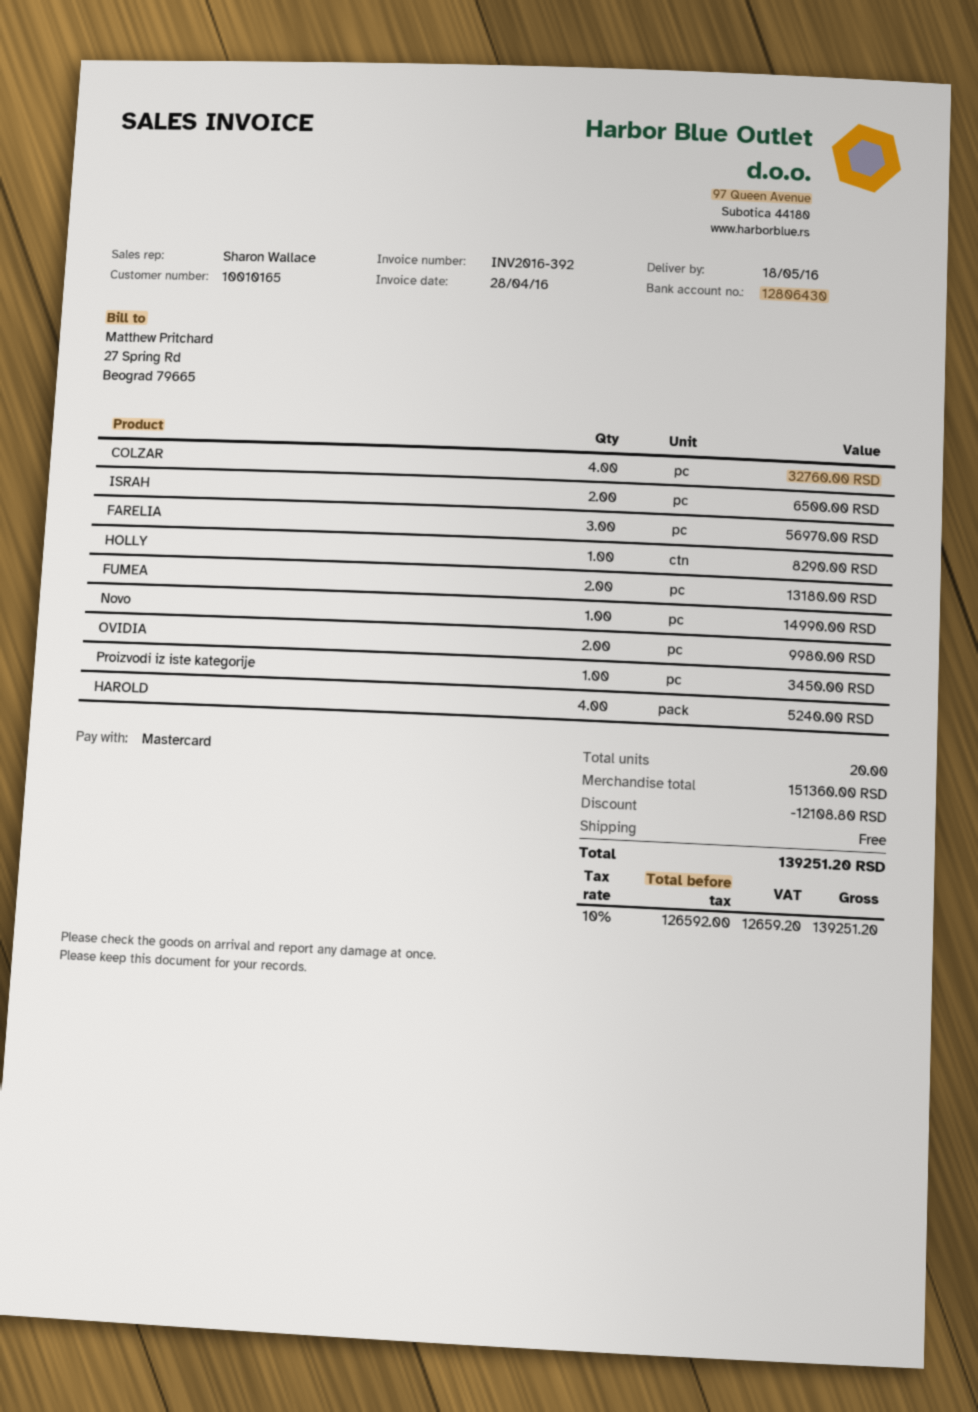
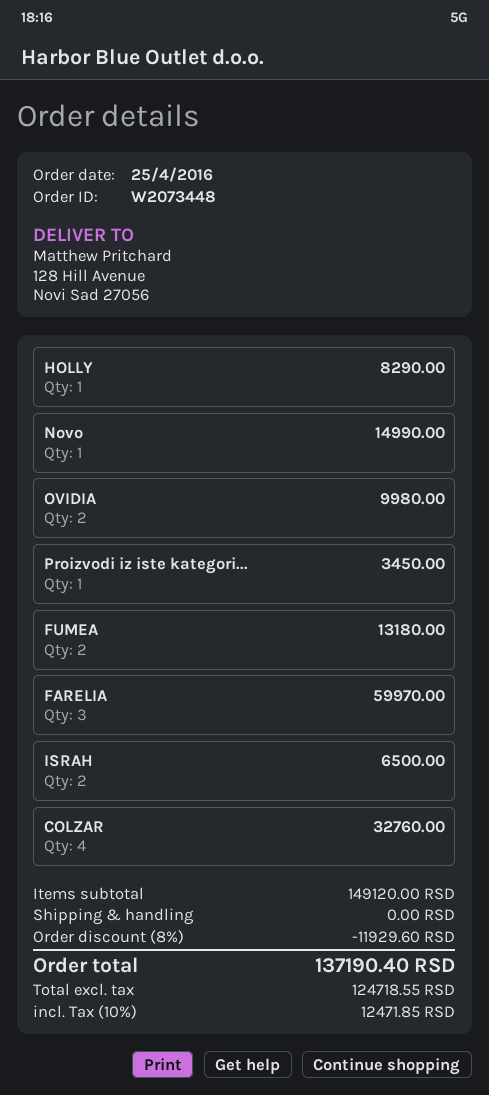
FARELIA: 3 for 56970.00 -> 3 for 59970.00
HAROLD: 4 for 5240.00 -> none
subtotal: 151360.00 -> 149120.00
discount: 12108.80 -> 11929.60
net: 126592.00 -> 124718.55
tax: 10% = 12659.20 -> 10% = 12471.85
total: 139251.20 -> 137190.40

